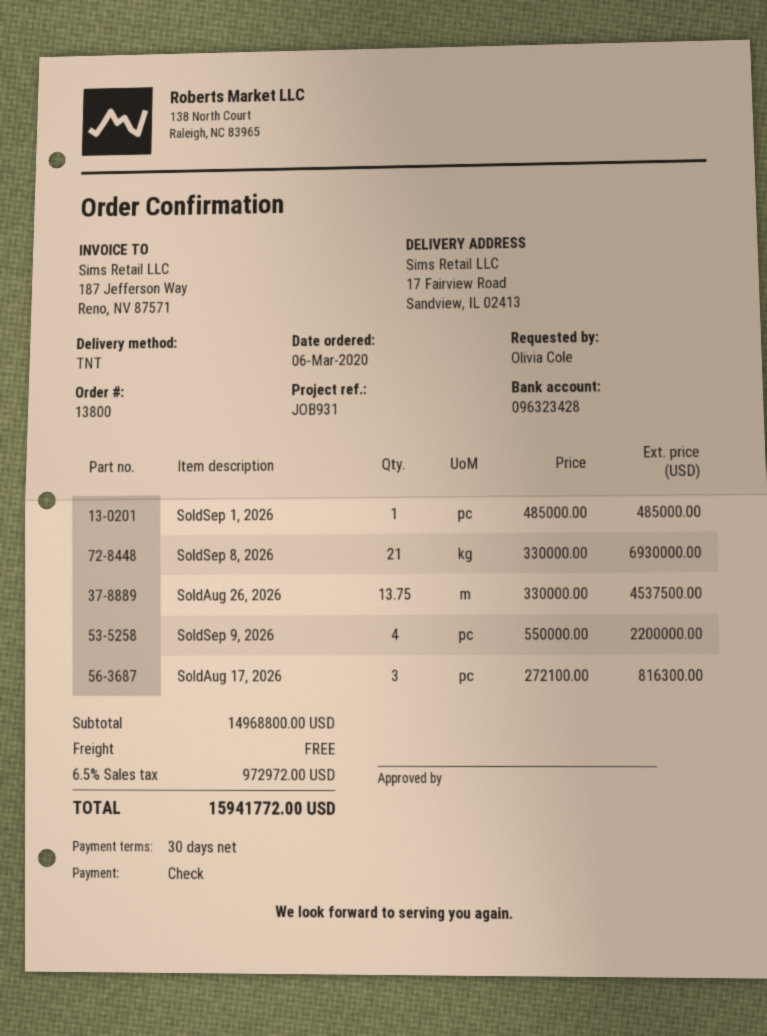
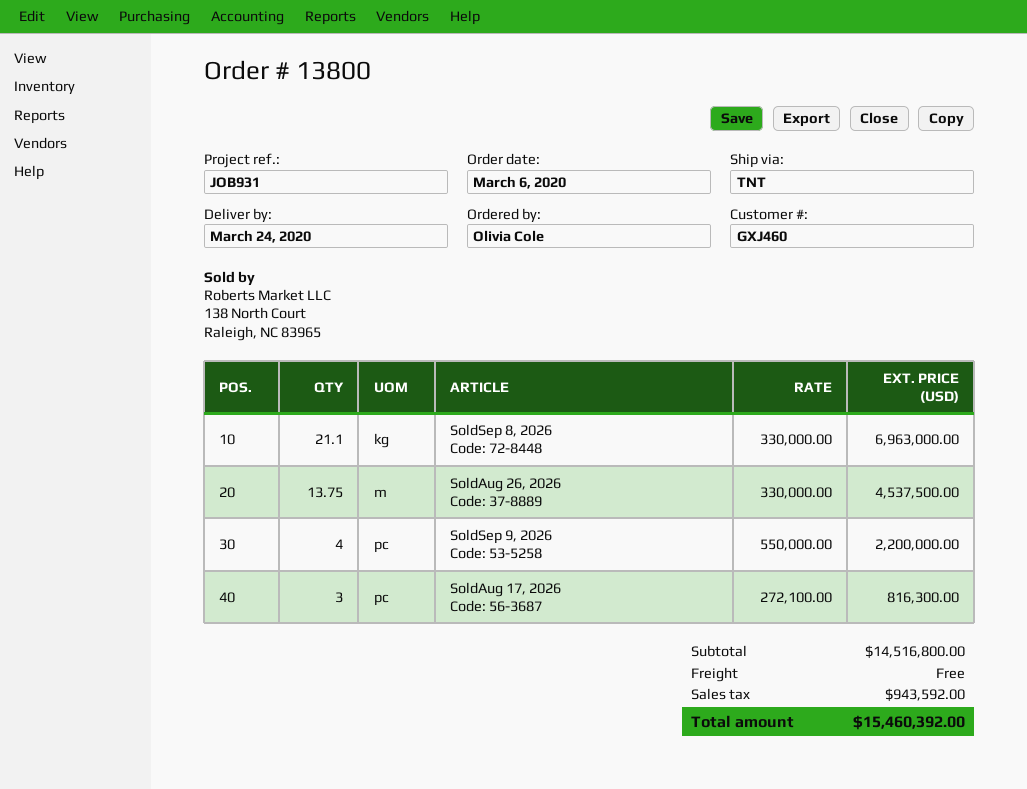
SoldSep 1, 2026: 1 x 485000.00 = 485000.00 -> none
SoldSep 8, 2026: 21 x 330000.00 = 6930000.00 -> 21.1 x 330000.00 = 6963000.00
subtotal: 14968800.00 -> 14516800.00
tax: 972972.00 -> 943592.00
total: 15941772.00 -> 15460392.00

